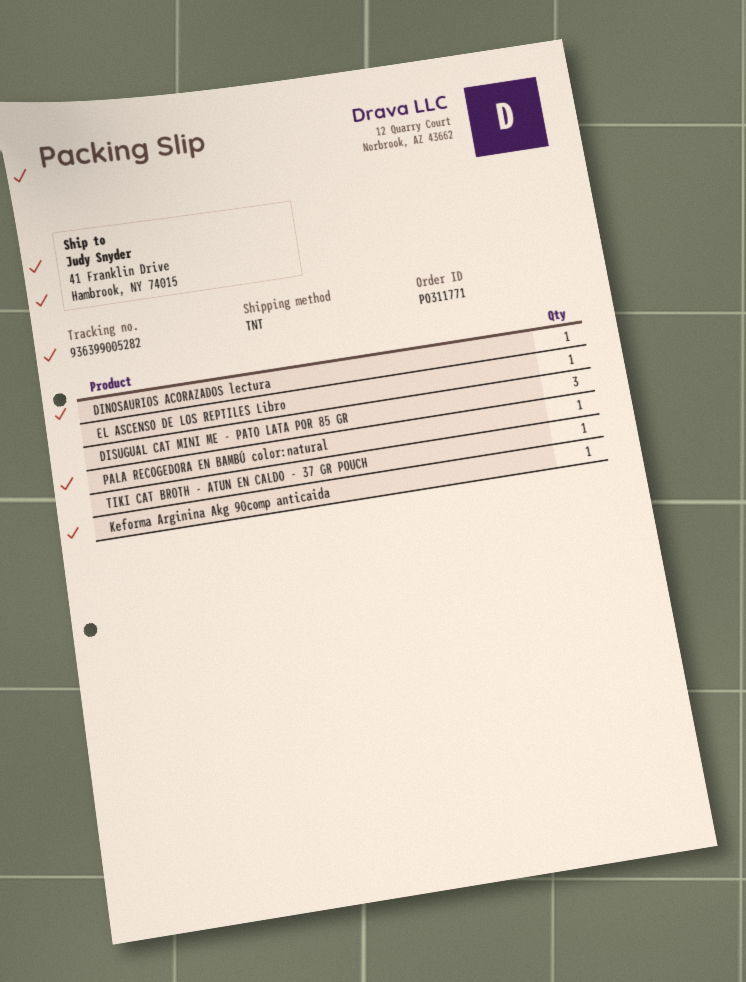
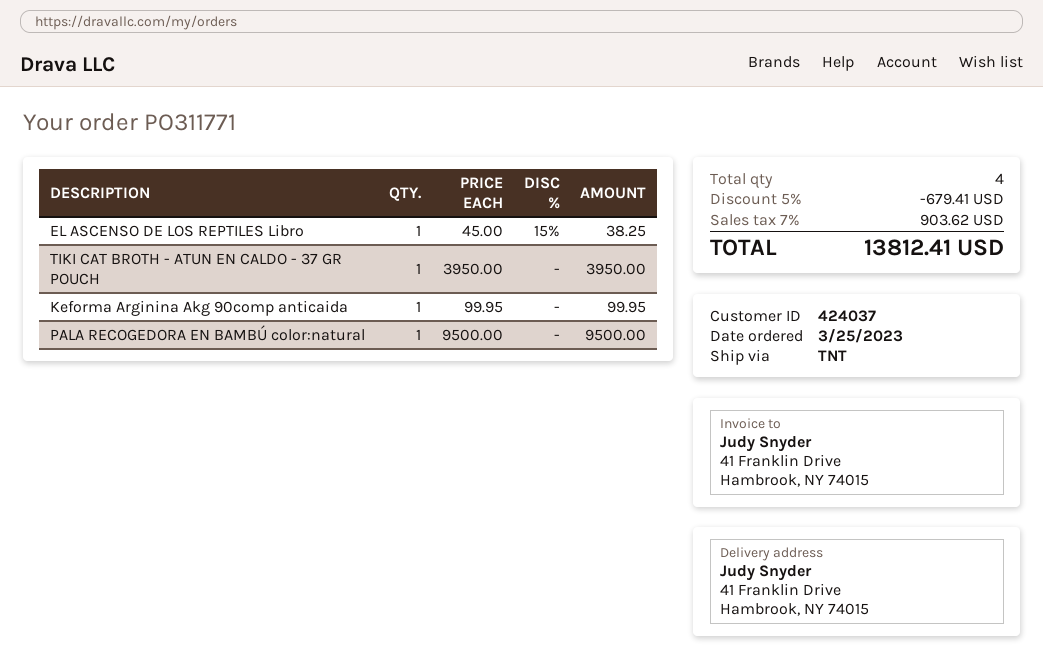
DINOSAURIOS ACORAZADOS lectura: 1 -> none
DISUGUAL CAT MINI ME - PATO LATA POR 85 GR: 3 -> none

